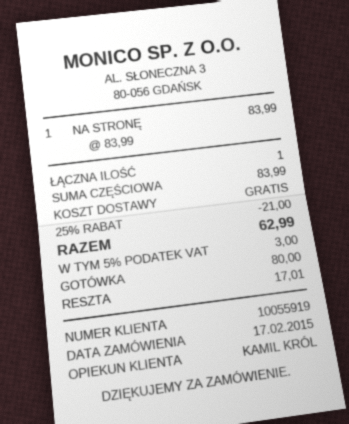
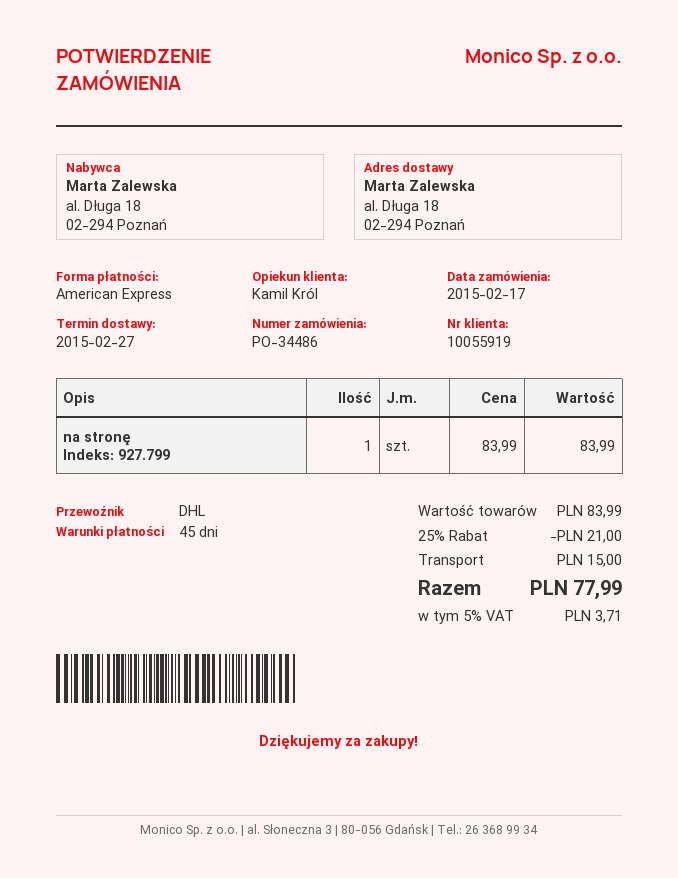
payment method: cash -> American Express
shipping: 0.00 -> 15.00
tax: 5% = 3.00 -> 5% = 3.71
total: 62.99 -> 77.99

